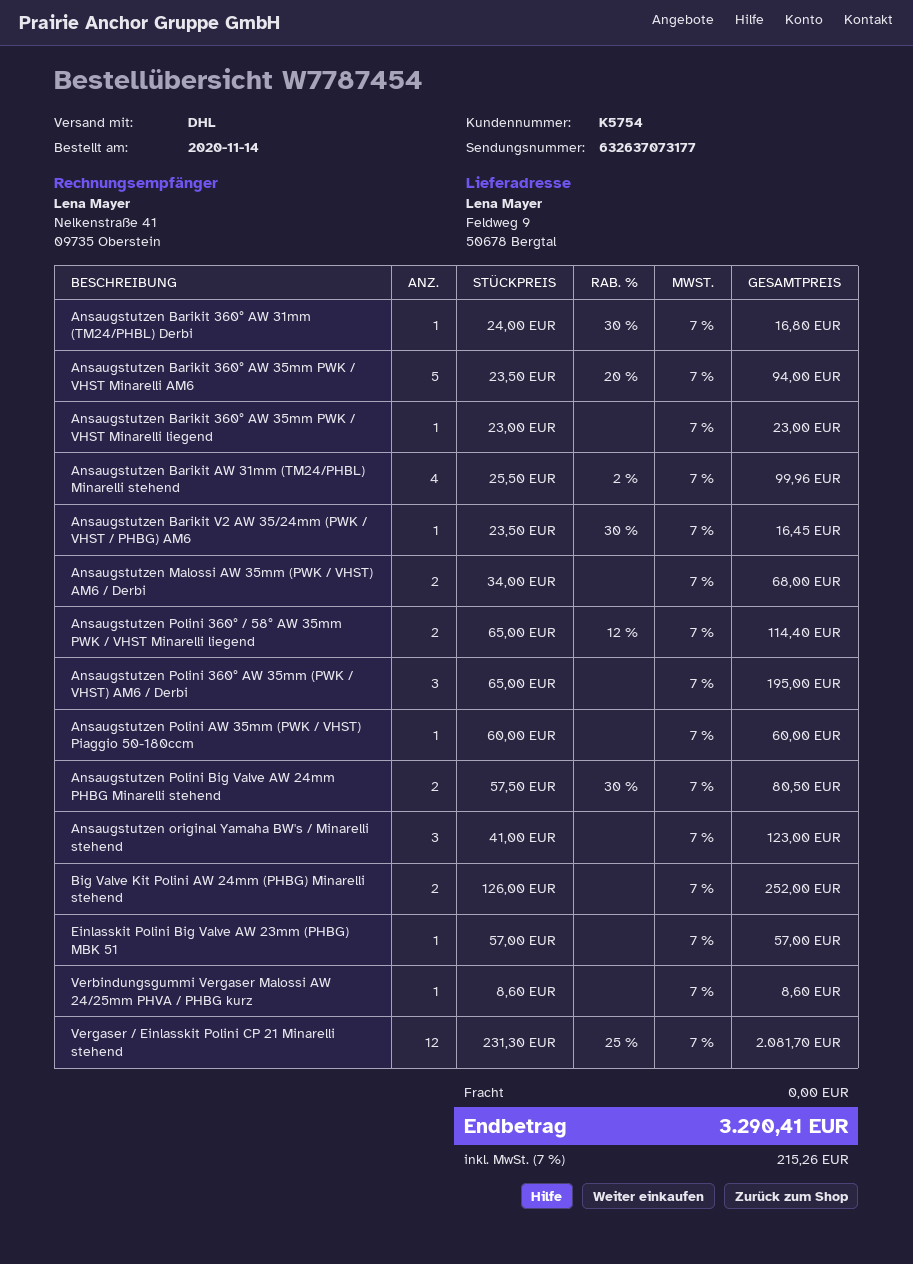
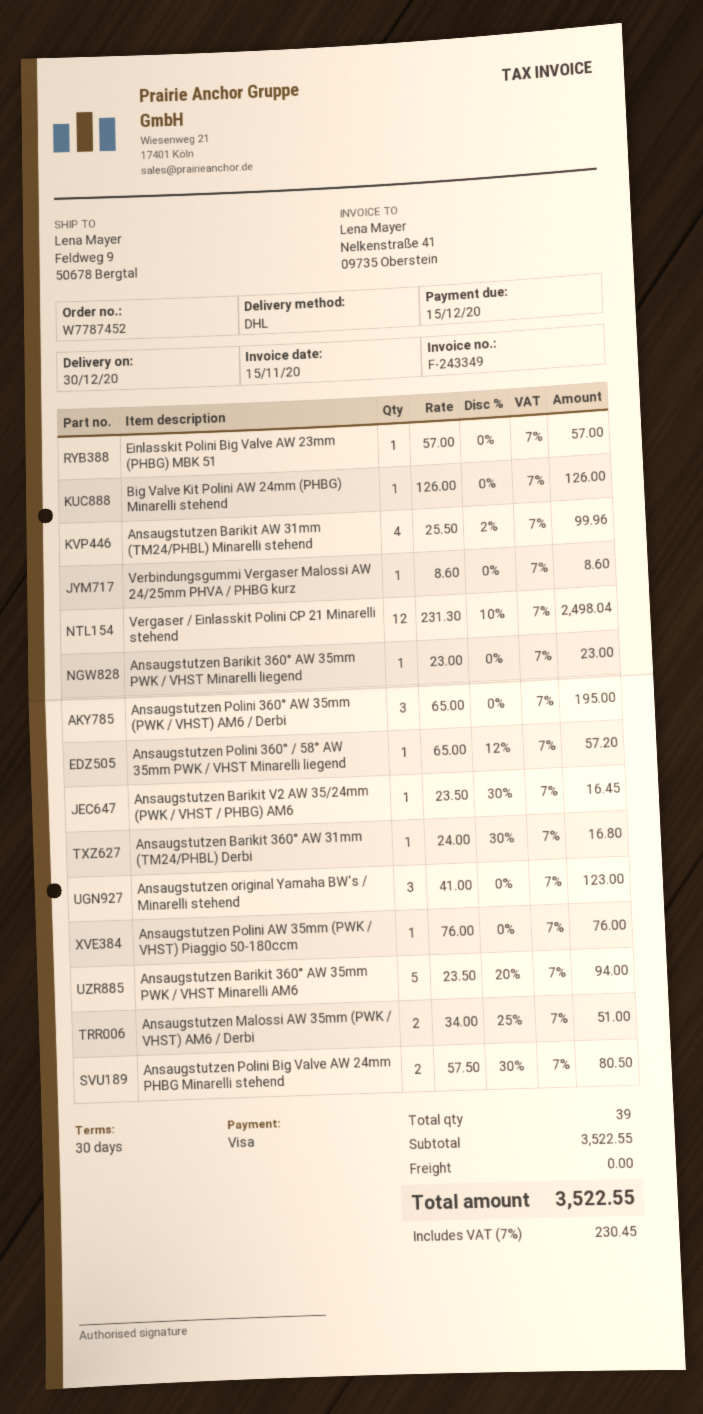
order number: W7787454 -> W7787452
Ansaugstutzen Malossi AW 35mm (PWK / VHST) AM6 / Derbi: 2 x 34.00 = 68.00 -> 2 x 34.00 - 25% = 51.00
Ansaugstutzen Polini 360° / 58° AW 35mm PWK / VHST Minarelli liegend: 2 x 65.00 - 12% = 114.40 -> 1 x 65.00 - 12% = 57.20
Ansaugstutzen Polini AW 35mm (PWK / VHST) Piaggio 50-180ccm: 1 x 60.00 = 60.00 -> 1 x 76.00 = 76.00
Big Valve Kit Polini AW 24mm (PHBG) Minarelli stehend: 2 x 126.00 = 252.00 -> 1 x 126.00 = 126.00
Vergaser / Einlasskit Polini CP 21 Minarelli stehend: 12 x 231.30 - 25% = 2081.70 -> 12 x 231.30 - 10% = 2498.04
tax: 7% = 215.26 -> 7% = 230.45
total: 3290.41 -> 3522.55

